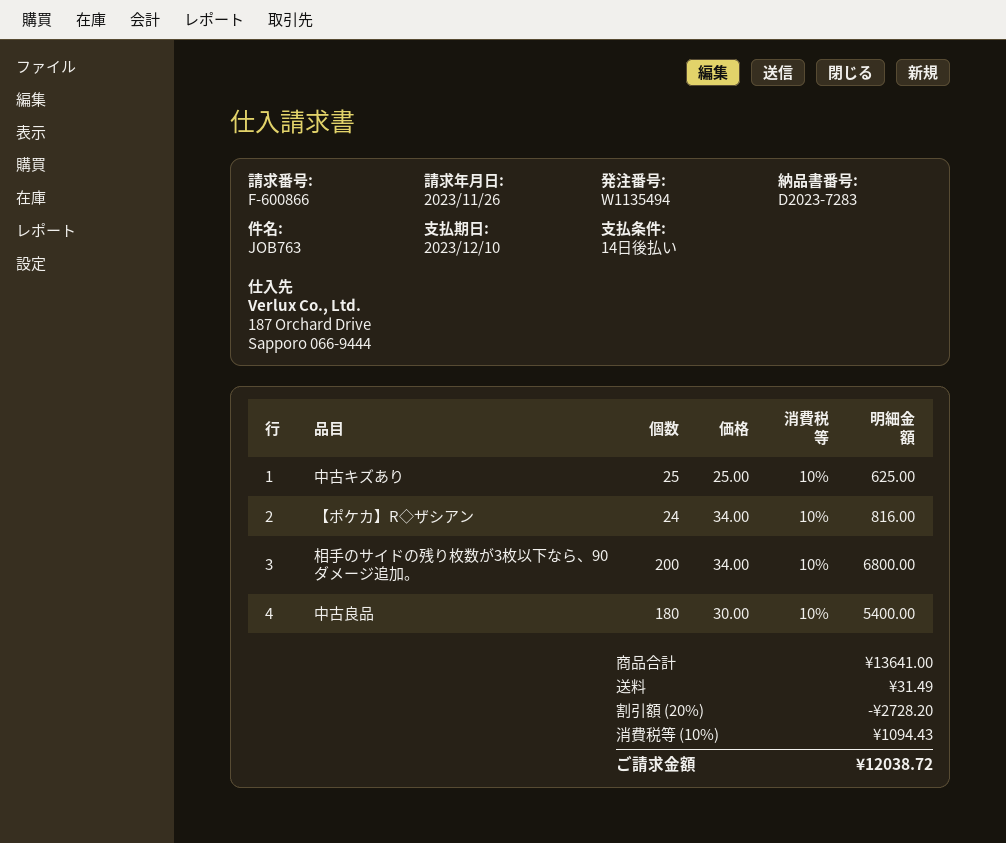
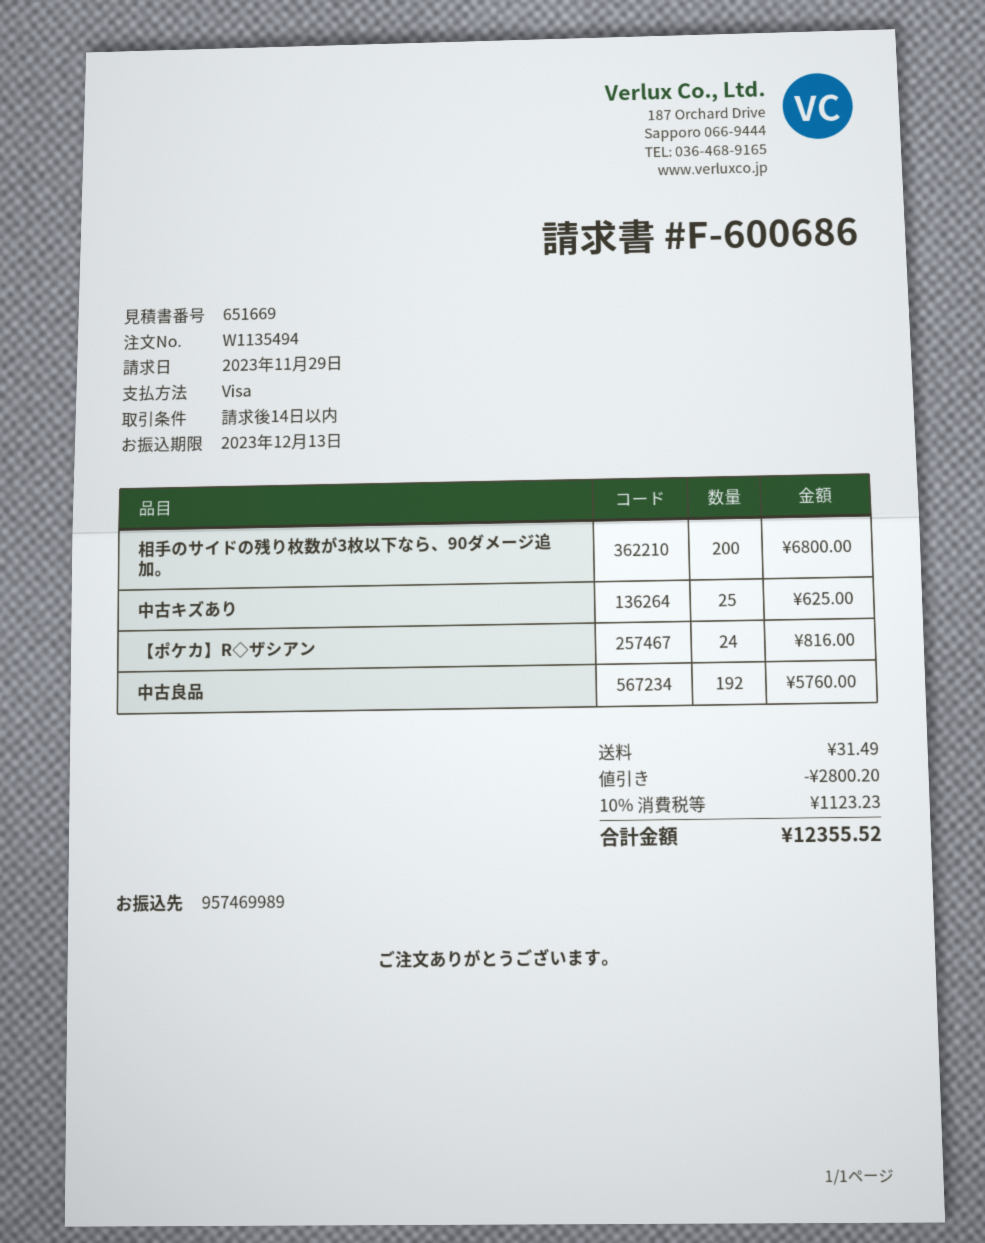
invoice number: F-600866 -> F-600686
invoice date: 2023-11-26 -> 2023-11-29
due date: 2023-12-10 -> 2023-12-13
中古良品: 180 for 5400.00 -> 192 for 5760.00
discount: 2728.20 -> 2800.20
tax: 10% = 1094.43 -> 10% = 1123.23
total: 12038.72 -> 12355.52

